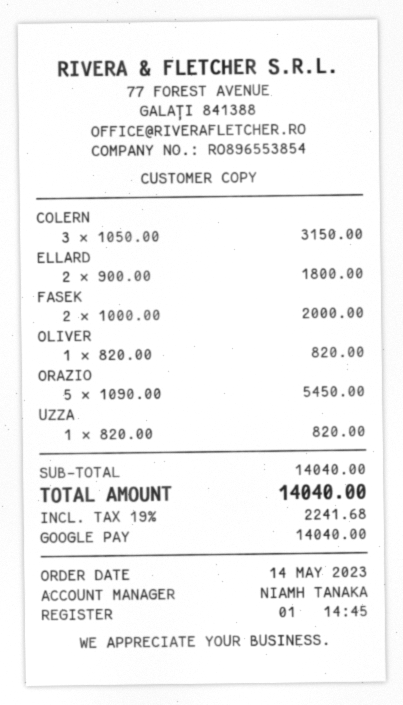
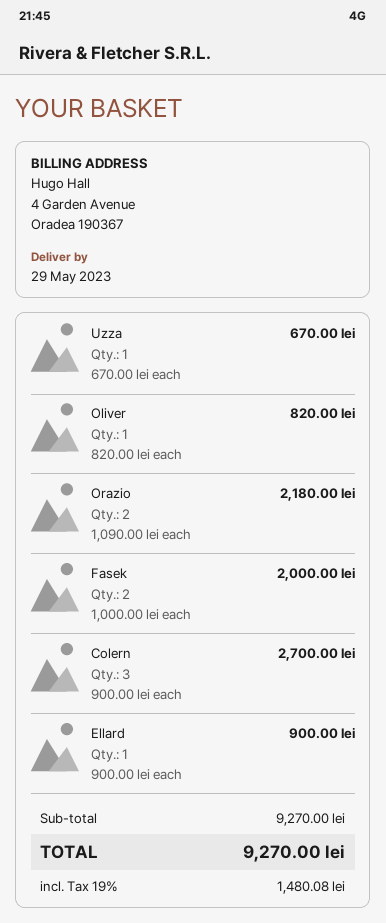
COLERN: 3 x 1050.00 = 3150.00 -> 3 x 900.00 = 2700.00
ELLARD: 2 x 900.00 = 1800.00 -> 1 x 900.00 = 900.00
ORAZIO: 5 x 1090.00 = 5450.00 -> 2 x 1090.00 = 2180.00
UZZA: 1 x 820.00 = 820.00 -> 1 x 670.00 = 670.00
subtotal: 14040.00 -> 9270.00
tax: 19% = 2241.68 -> 19% = 1480.08
total: 14040.00 -> 9270.00

